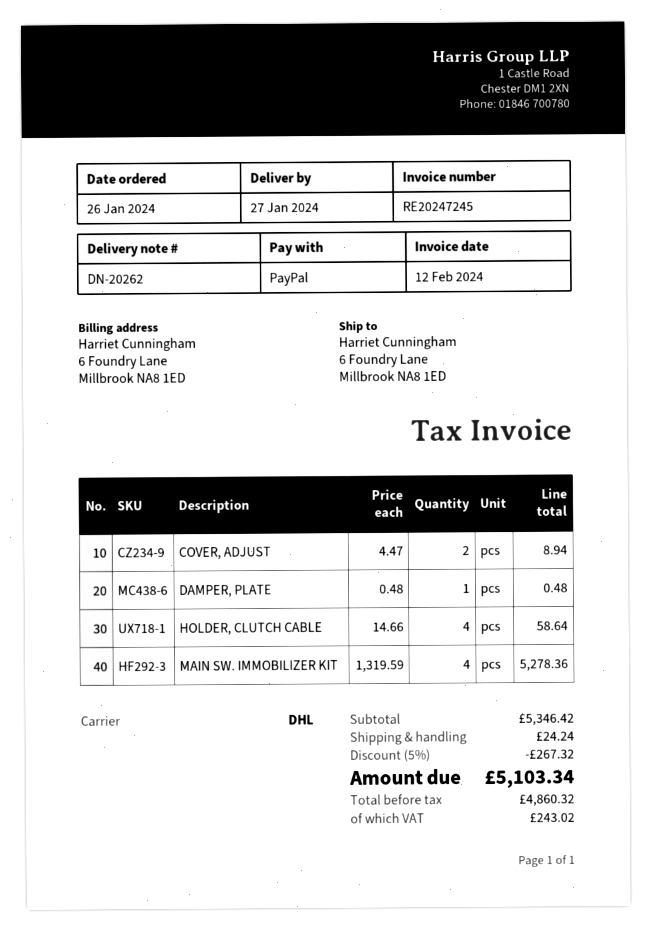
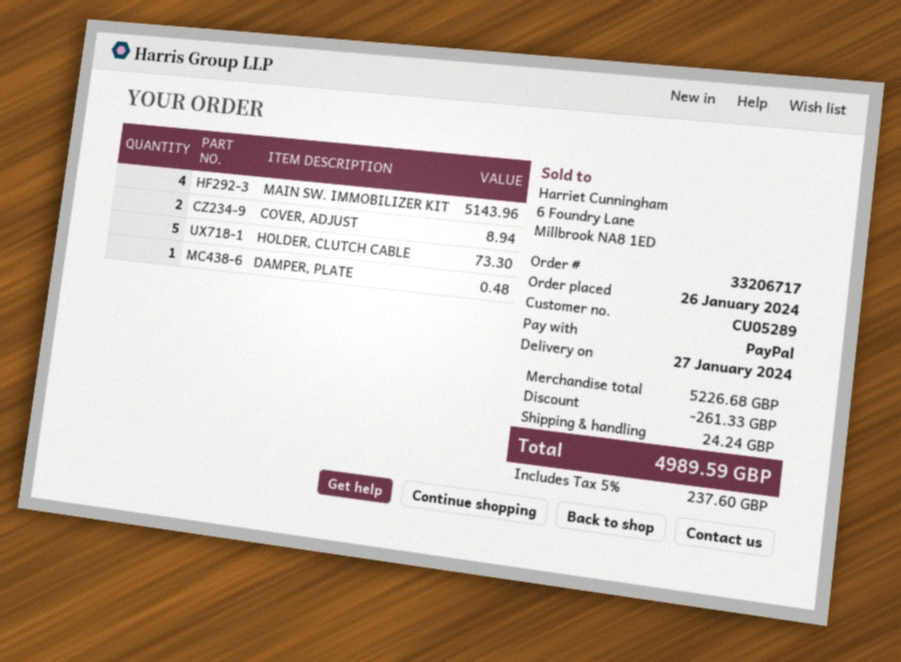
HOLDER, CLUTCH CABLE: 4 for 58.64 -> 5 for 73.30
MAIN SW. IMMOBILIZER KIT: 4 for 5278.36 -> 4 for 5143.96
subtotal: 5346.42 -> 5226.68
discount: 267.32 -> 261.33
tax: 243.02 -> 237.60
total: 5103.34 -> 4989.59

